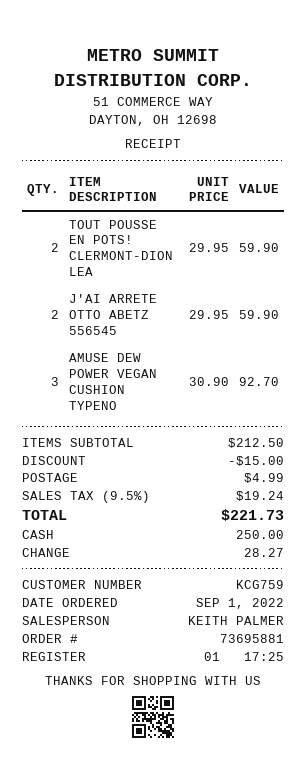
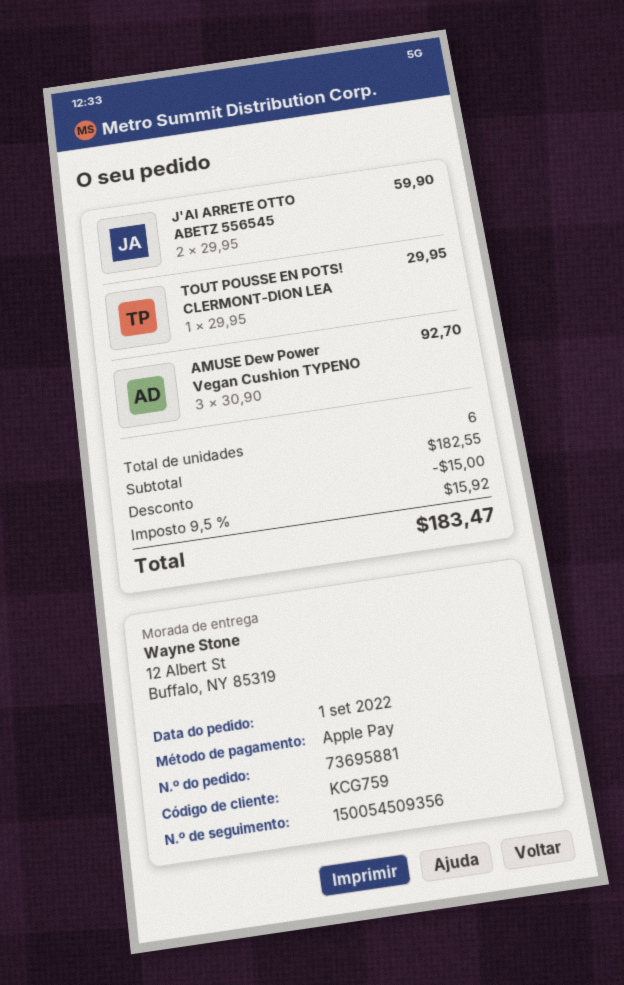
payment method: cash -> Apple Pay
TOUT POUSSE EN POTS! CLERMONT-DION LEA: 2 x 29.95 = 59.90 -> 1 x 29.95 = 29.95
subtotal: 212.50 -> 182.55
shipping: 4.99 -> none
tax: 9.5% = 19.24 -> 9.5% = 15.92
total: 221.73 -> 183.47

